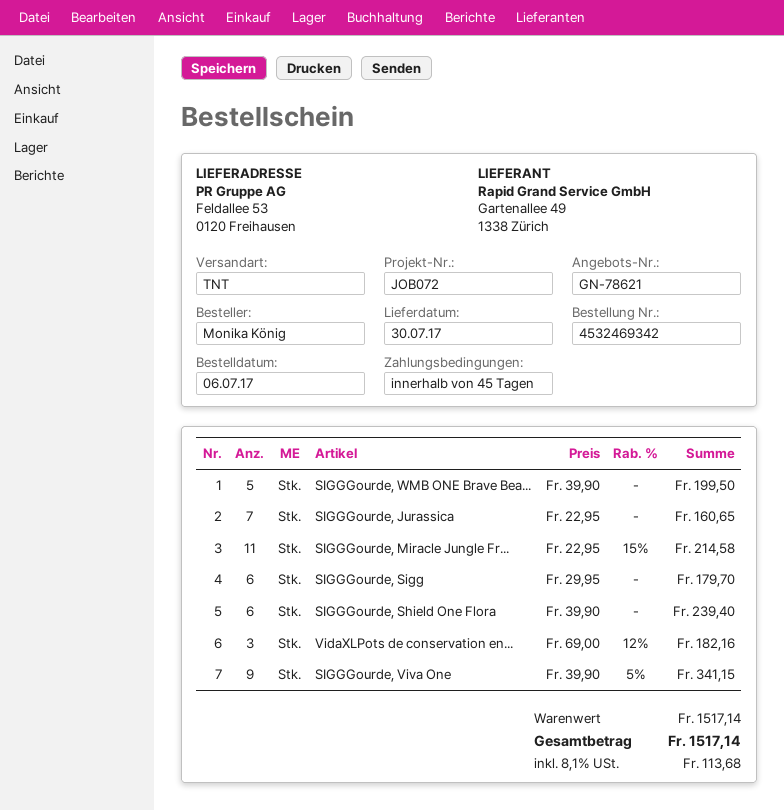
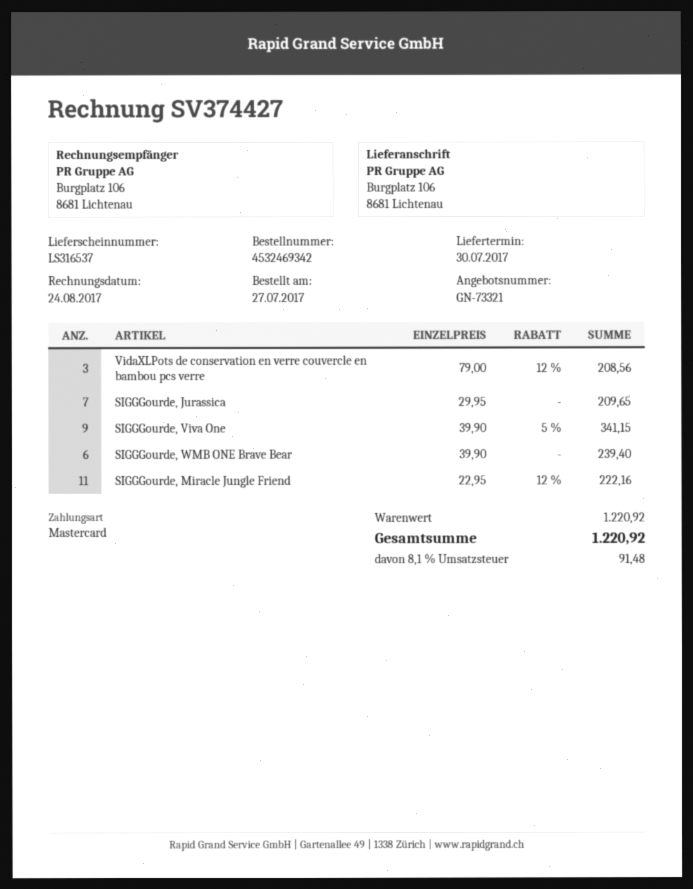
quote number: GN-78621 -> GN-73321
order date: 2017-07-06 -> 2017-07-27
ship to: Feldallee 53, 0120 Freihausen -> Burgplatz 106, 8681 Lichtenau
SIGGGourde, WMB ONE Brave Bea...: 5 x 39.90 = 199.50 -> 6 x 39.90 = 239.40
SIGGGourde, Jurassica: 7 x 22.95 = 160.65 -> 7 x 29.95 = 209.65
SIGGGourde, Miracle Jungle Fr...: 11 x 22.95 - 15% = 214.58 -> 11 x 22.95 - 12% = 222.16
SIGGGourde, Sigg: 6 x 29.95 = 179.70 -> none
SIGGGourde, Shield One Flora: 6 x 39.90 = 239.40 -> none
VidaXLPots de conservation en...: 3 x 69.00 - 12% = 182.16 -> 3 x 79.00 - 12% = 208.56
subtotal: 1517.14 -> 1220.92
tax: 8.1% = 113.68 -> 8.1% = 91.48
total: 1517.14 -> 1220.92

